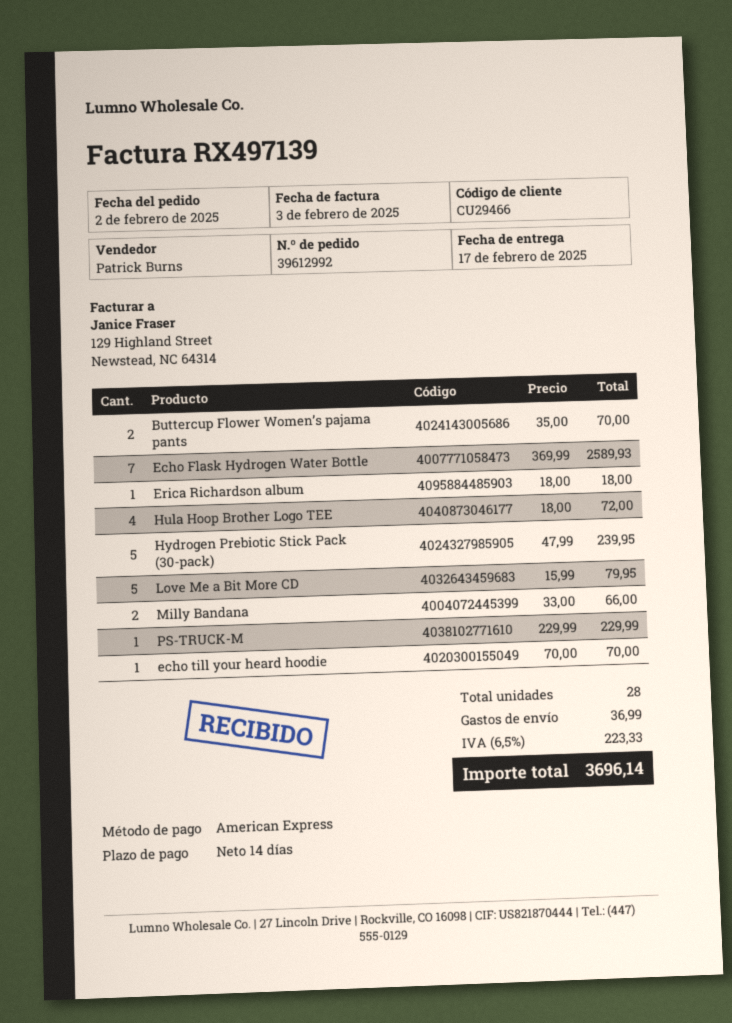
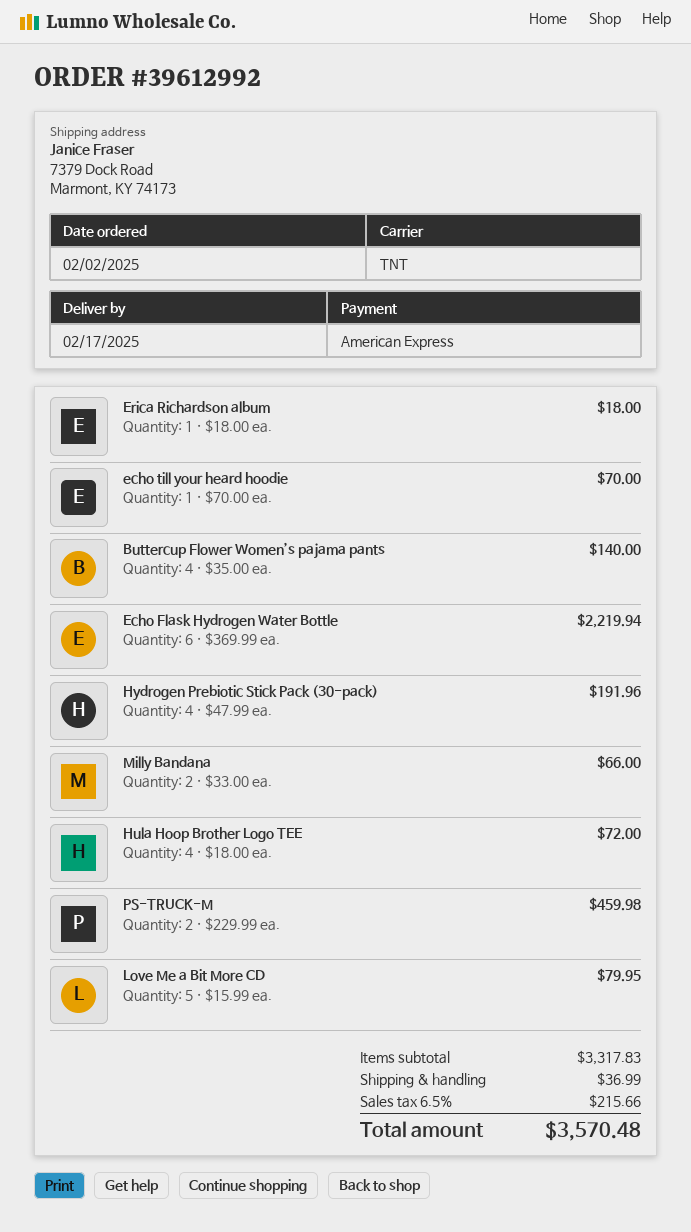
Buttercup Flower Women’s pajama pants: 2 x 35.00 = 70.00 -> 4 x 35.00 = 140.00
Echo Flask Hydrogen Water Bottle: 7 x 369.99 = 2589.93 -> 6 x 369.99 = 2219.94
Hydrogen Prebiotic Stick Pack (30-pack): 5 x 47.99 = 239.95 -> 4 x 47.99 = 191.96
PS-TRUCK-M: 1 x 229.99 = 229.99 -> 2 x 229.99 = 459.98
tax: 6.5% = 223.33 -> 6.5% = 215.66
total: 3696.14 -> 3570.48

